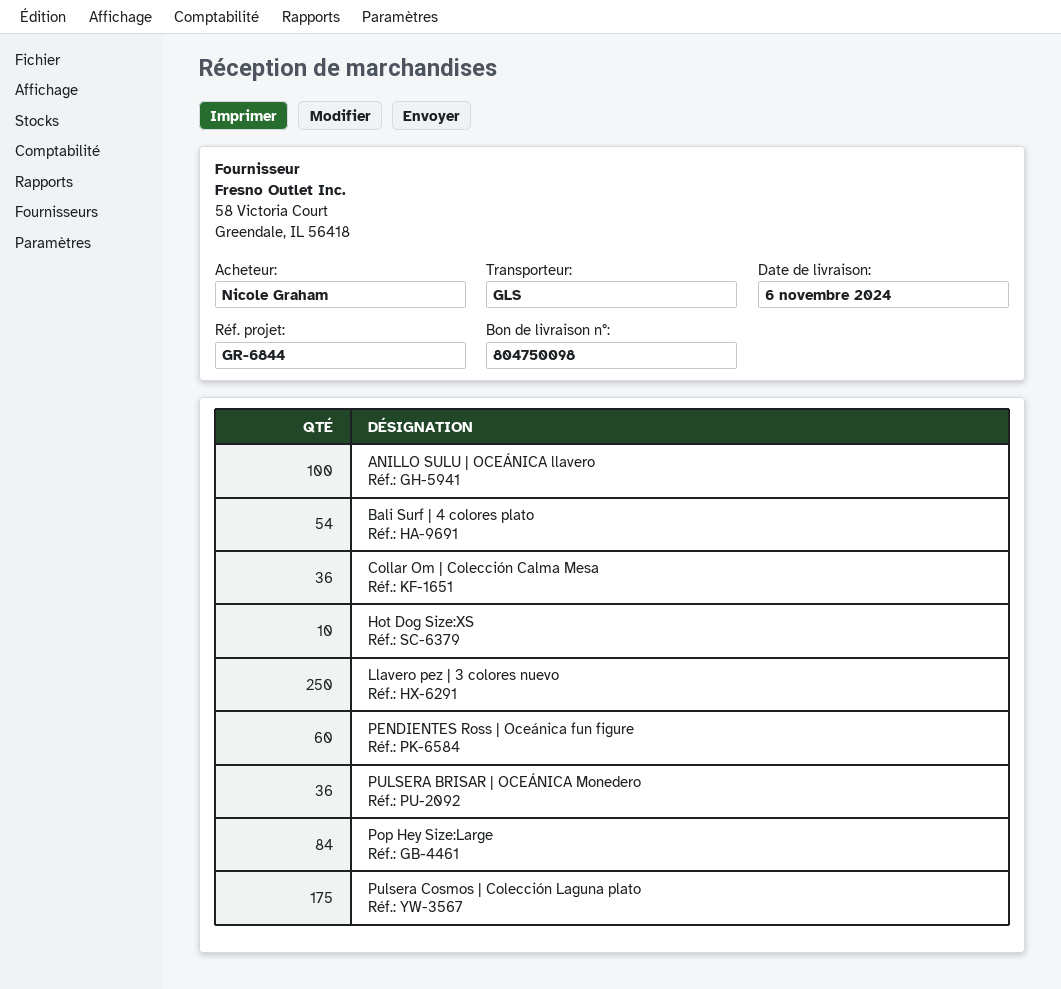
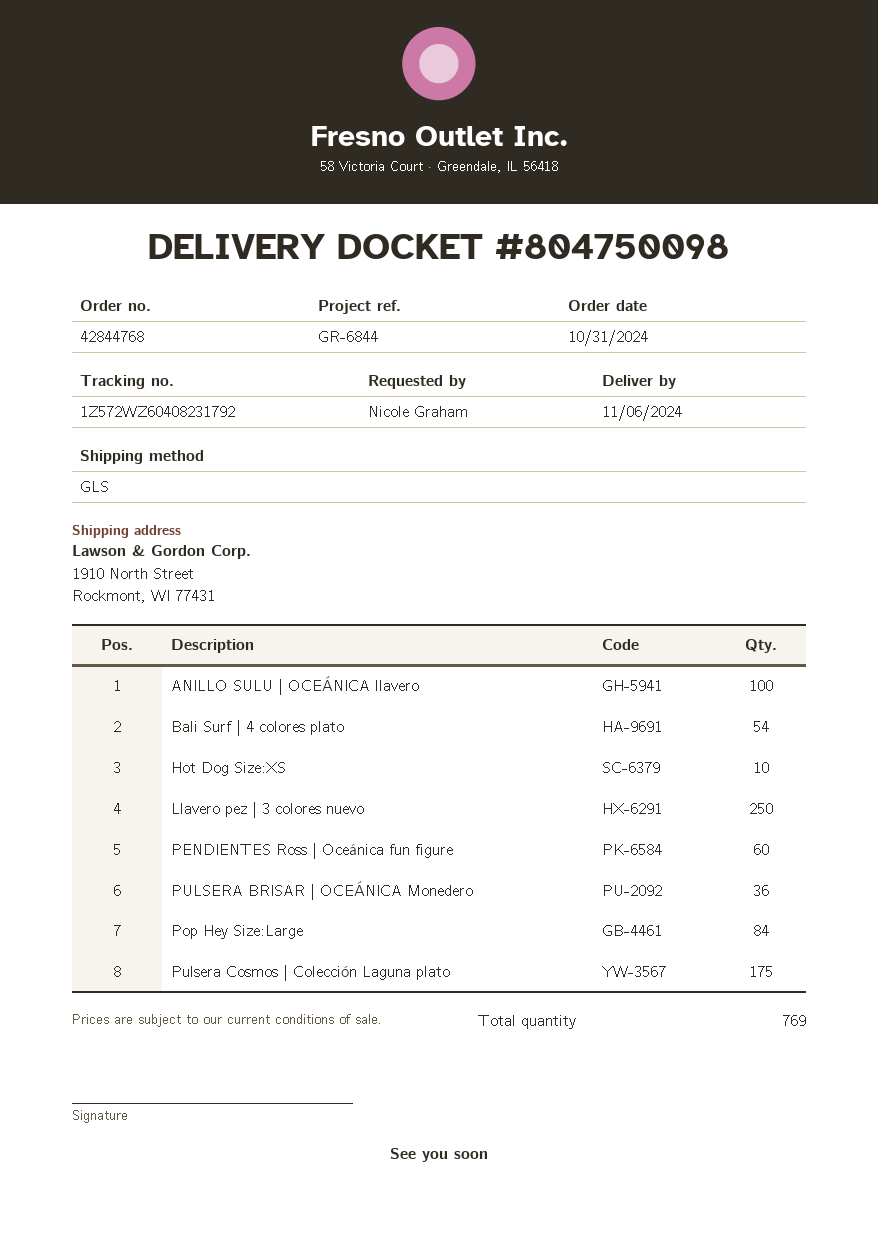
Collar Om | Colección Calma Mesa: 36 -> none

